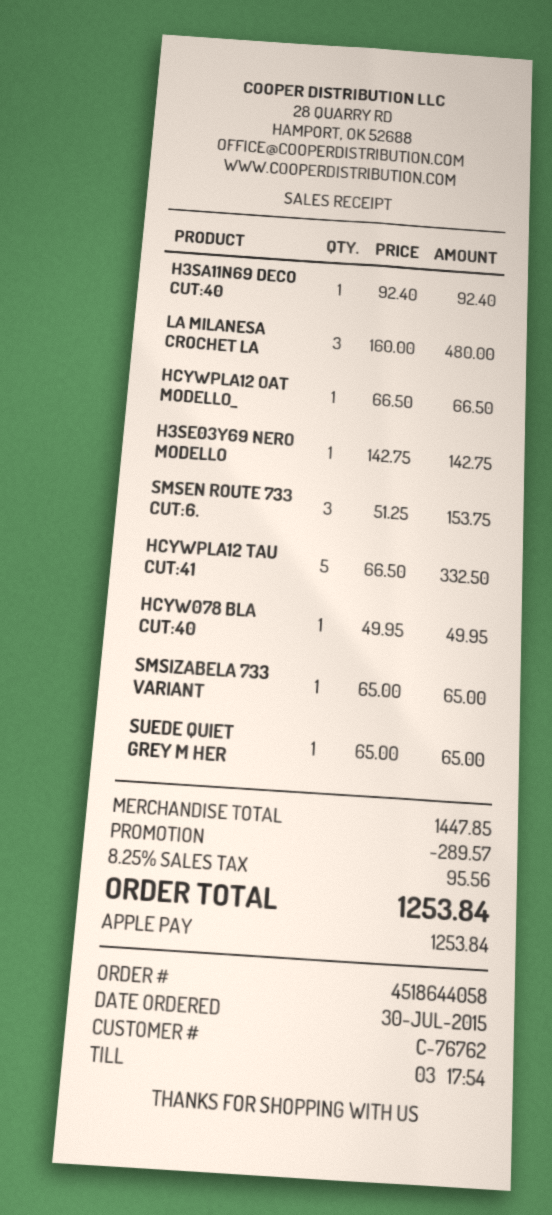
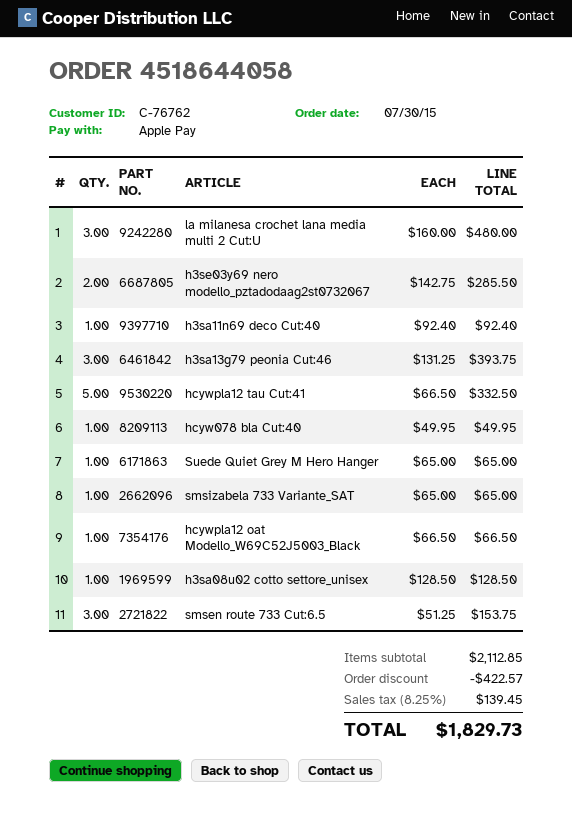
H3SE03Y69 NERO MODELLO: 1 x 142.75 = 142.75 -> 2 x 142.75 = 285.50
h3sa13g79 peonia Cut:46: none -> 3 x 131.25 = 393.75
h3sa08u02 cotto settore_unisex: none -> 1 x 128.50 = 128.50
subtotal: 1447.85 -> 2112.85
discount: 289.57 -> 422.57
tax: 8.25% = 95.56 -> 8.25% = 139.45
total: 1253.84 -> 1829.73

